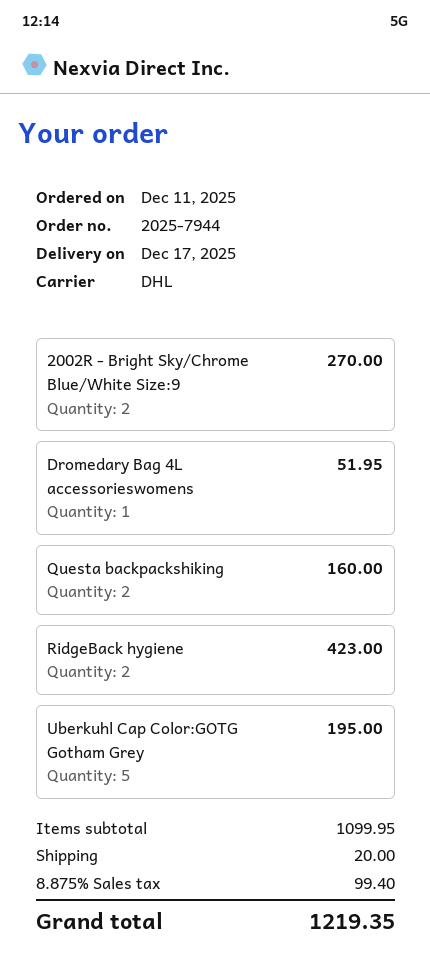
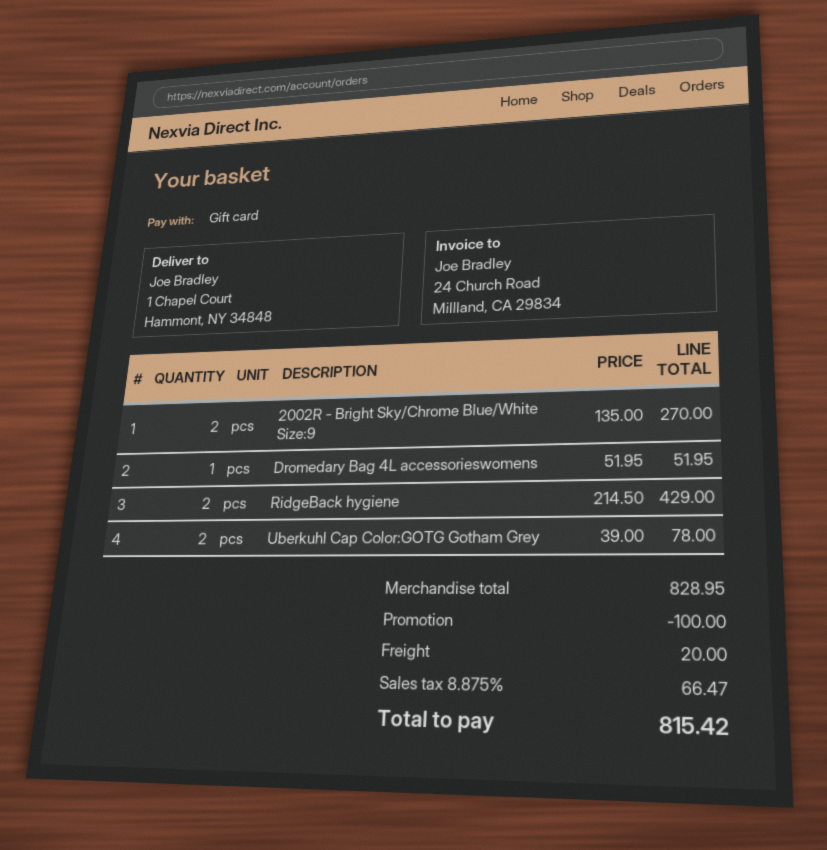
Questa backpackshiking: 2 for 160.00 -> none
RidgeBack hygiene: 2 for 423.00 -> 2 for 429.00
Uberkuhl Cap Color:GOTG Gotham Grey: 5 for 195.00 -> 2 for 78.00
subtotal: 1099.95 -> 828.95
discount: none -> 100.00
tax: 8.875% = 99.40 -> 8.875% = 66.47
total: 1219.35 -> 815.42

